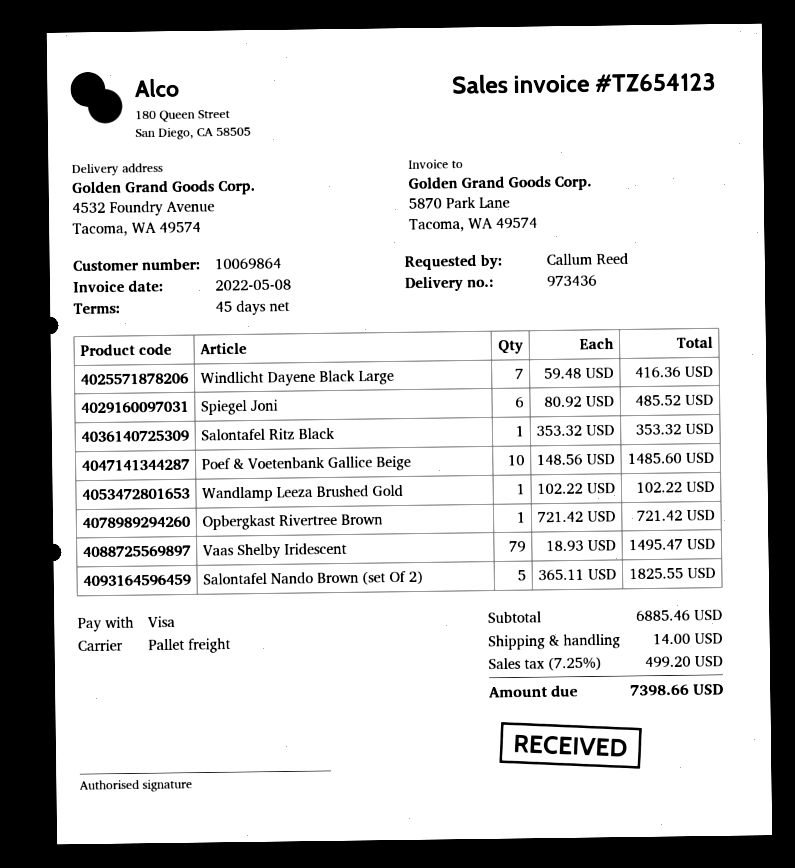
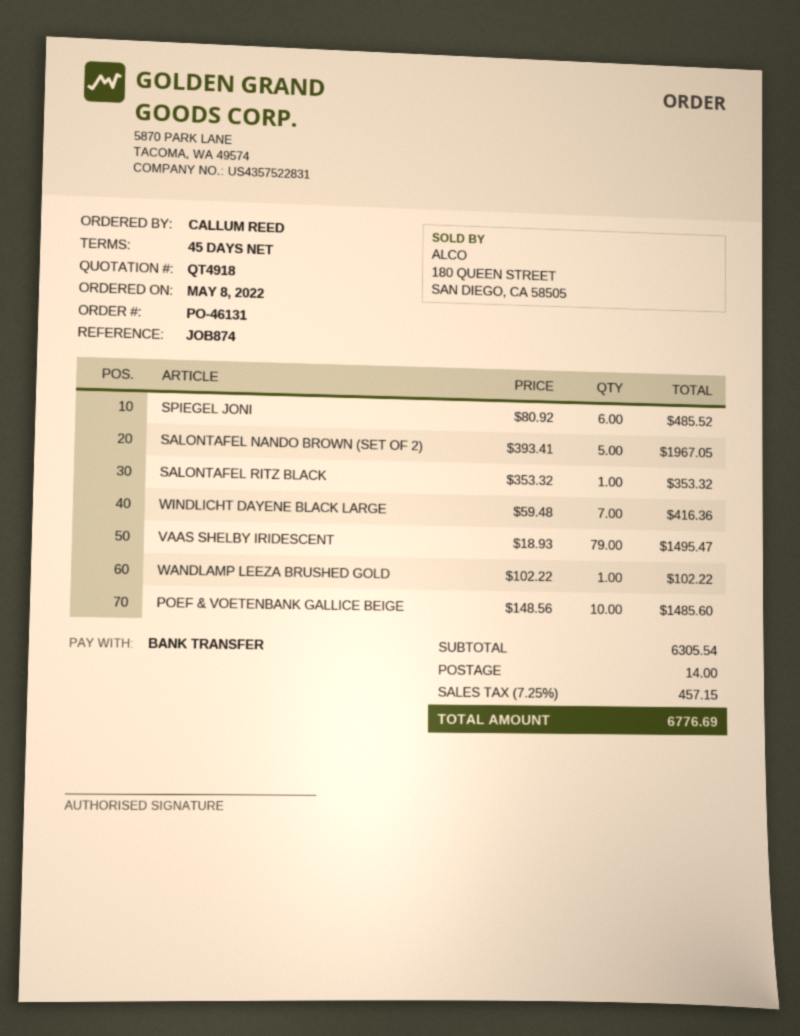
payment method: Visa -> bank transfer
Opbergkast Rivertree Brown: 1 x 721.42 = 721.42 -> none
Salontafel Nando Brown (set Of 2): 5 x 365.11 = 1825.55 -> 5 x 393.41 = 1967.05
subtotal: 6885.46 -> 6305.54
tax: 7.25% = 499.20 -> 7.25% = 457.15
total: 7398.66 -> 6776.69

